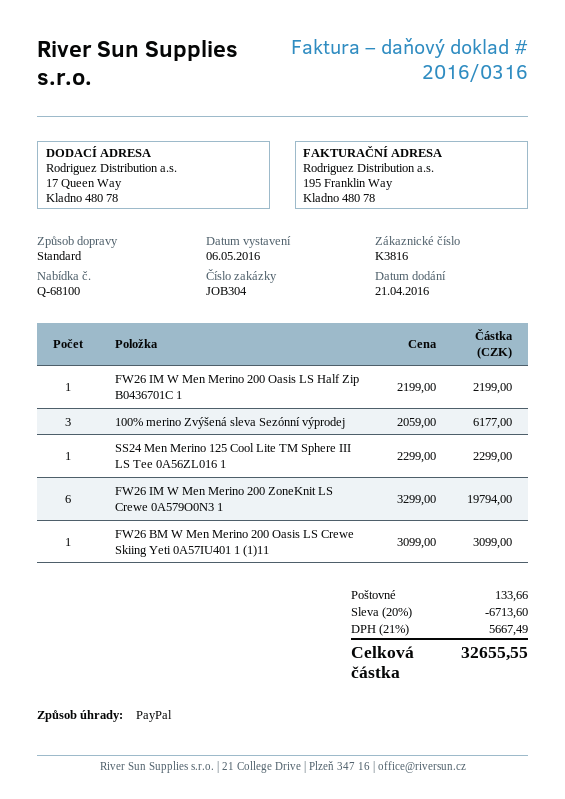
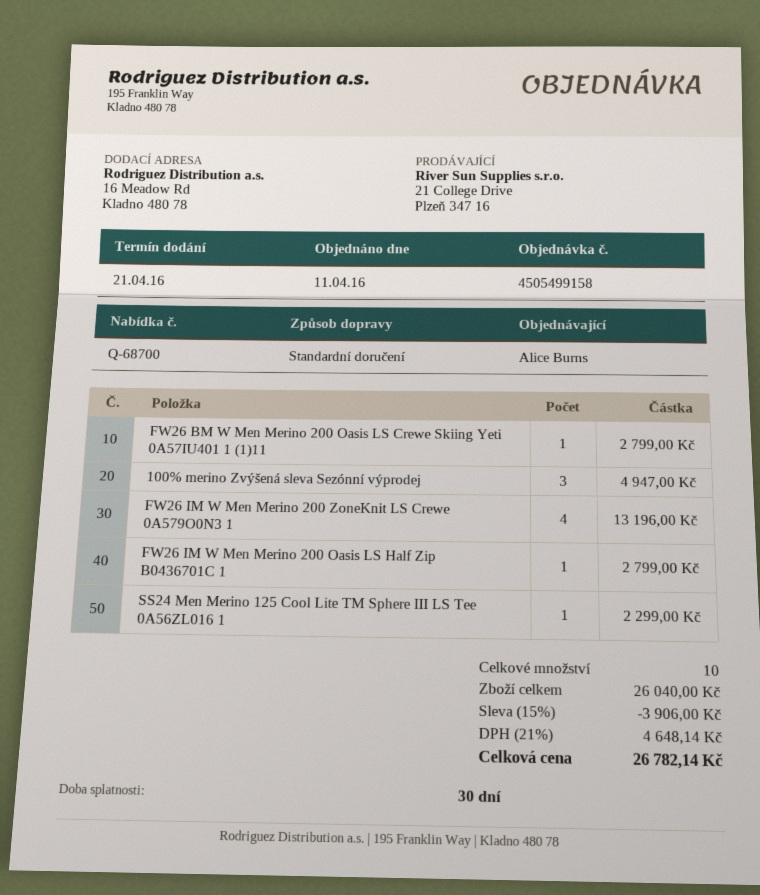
quote number: Q-68100 -> Q-68700
ship to: 17 Queen Way, Kladno 480 78 -> 16 Meadow Rd, Kladno 480 78
FW26 IM W Men Merino 200 Oasis LS Half Zip B0436701C 1: 1 for 2199.00 -> 1 for 2799.00
100% merino Zvýšená sleva Sezónní výprodej: 3 for 6177.00 -> 3 for 4947.00
FW26 IM W Men Merino 200 ZoneKnit LS Crewe 0A579O0N3 1: 6 for 19794.00 -> 4 for 13196.00
FW26 BM W Men Merino 200 Oasis LS Crewe Skiing Yeti 0A57IU401 1 (1)11: 1 for 3099.00 -> 1 for 2799.00
discount: 20% = 6713.60 -> 15% = 3906.00
shipping: 133.66 -> none
tax: 21% = 5667.49 -> 21% = 4648.14
total: 32655.55 -> 26782.14

